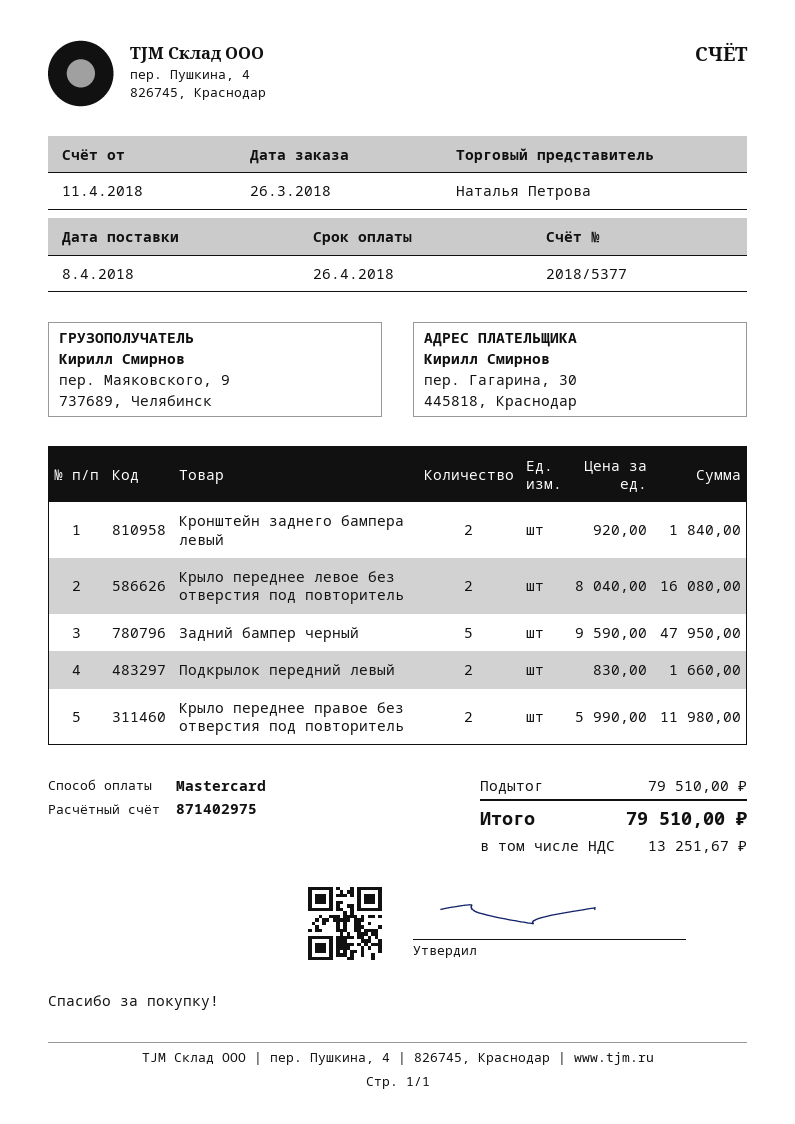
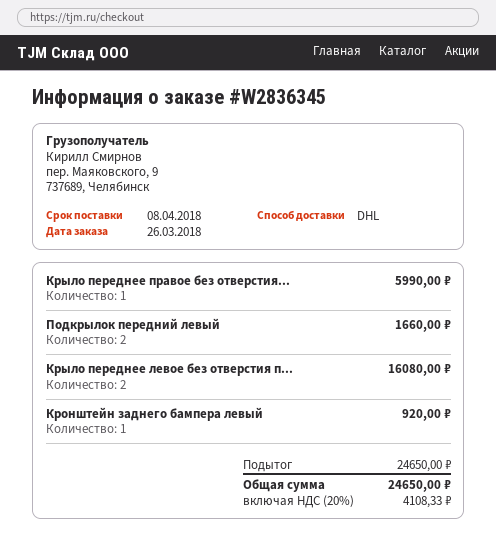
Кронштейн заднего бампера левый: 2 for 1840.00 -> 1 for 920.00
Задний бампер черный: 5 for 47950.00 -> none
Крыло переднее правое без отверстия под повторитель: 2 for 11980.00 -> 1 for 5990.00
subtotal: 79510.00 -> 24650.00
tax: 13251.67 -> 4108.33
total: 79510.00 -> 24650.00

